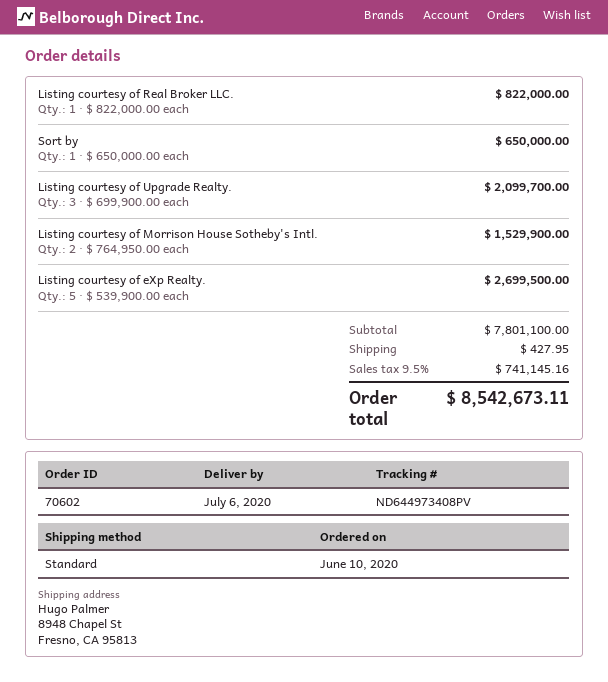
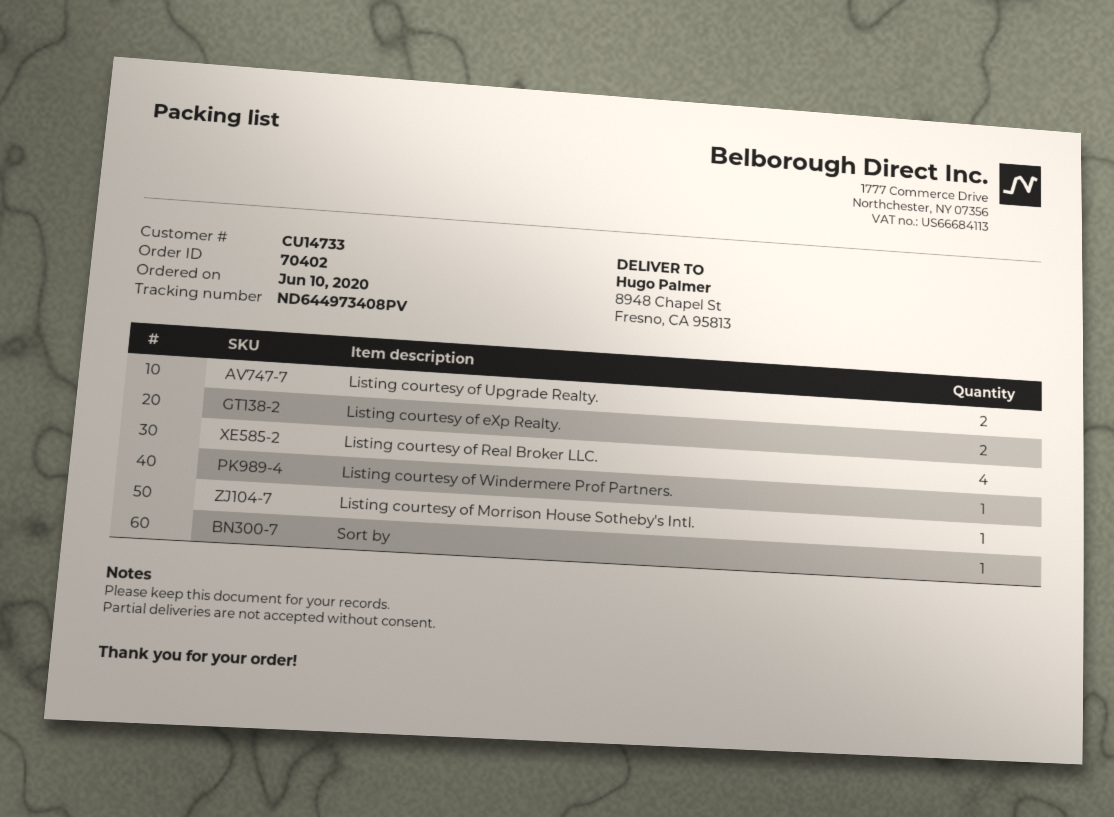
order number: 70602 -> 70402
Listing courtesy of Real Broker LLC.: 1 -> 4
Listing courtesy of Upgrade Realty.: 3 -> 2
Listing courtesy of Morrison House Sotheby's Intl.: 2 -> 1
Listing courtesy of eXp Realty.: 5 -> 2
Listing courtesy of Windermere Prof Partners.: none -> 1

